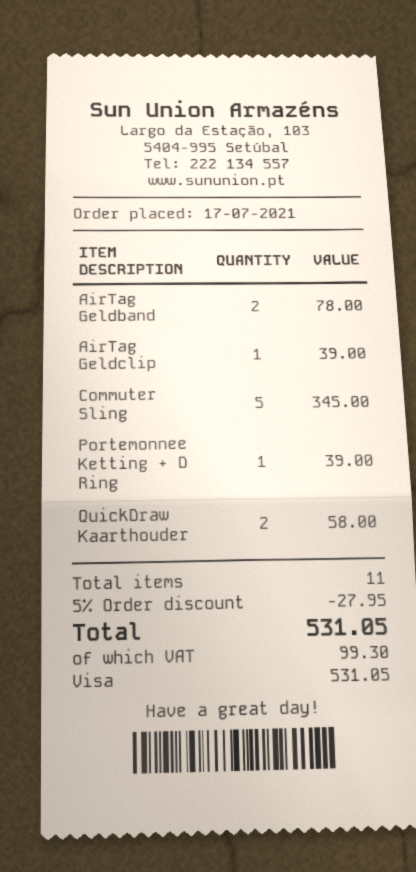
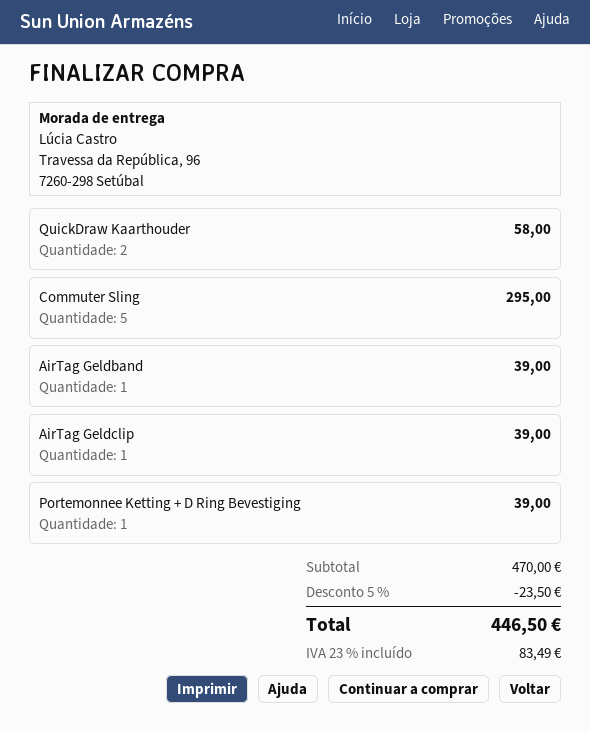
AirTag Geldband: 2 for 78.00 -> 1 for 39.00
Commuter Sling: 5 for 345.00 -> 5 for 295.00
discount: 5% = 27.95 -> 5% = 23.50
tax: 99.30 -> 83.49
total: 531.05 -> 446.50

